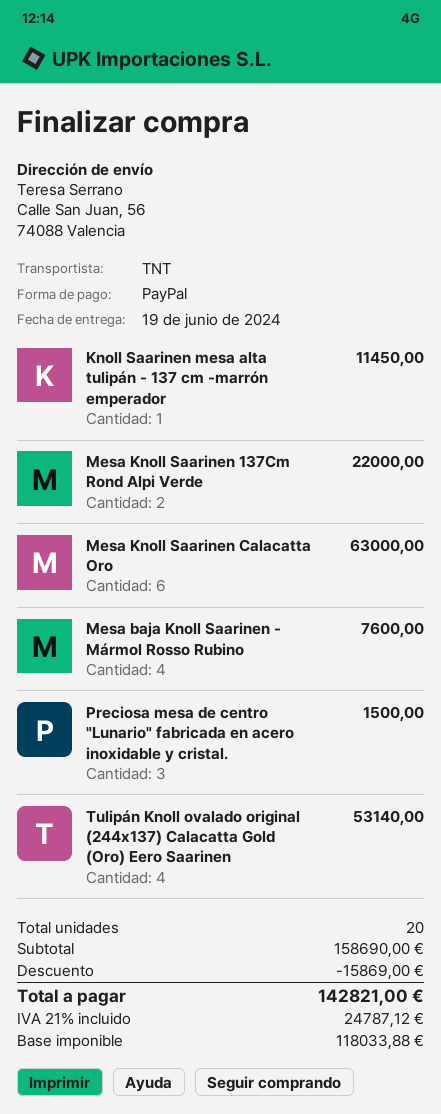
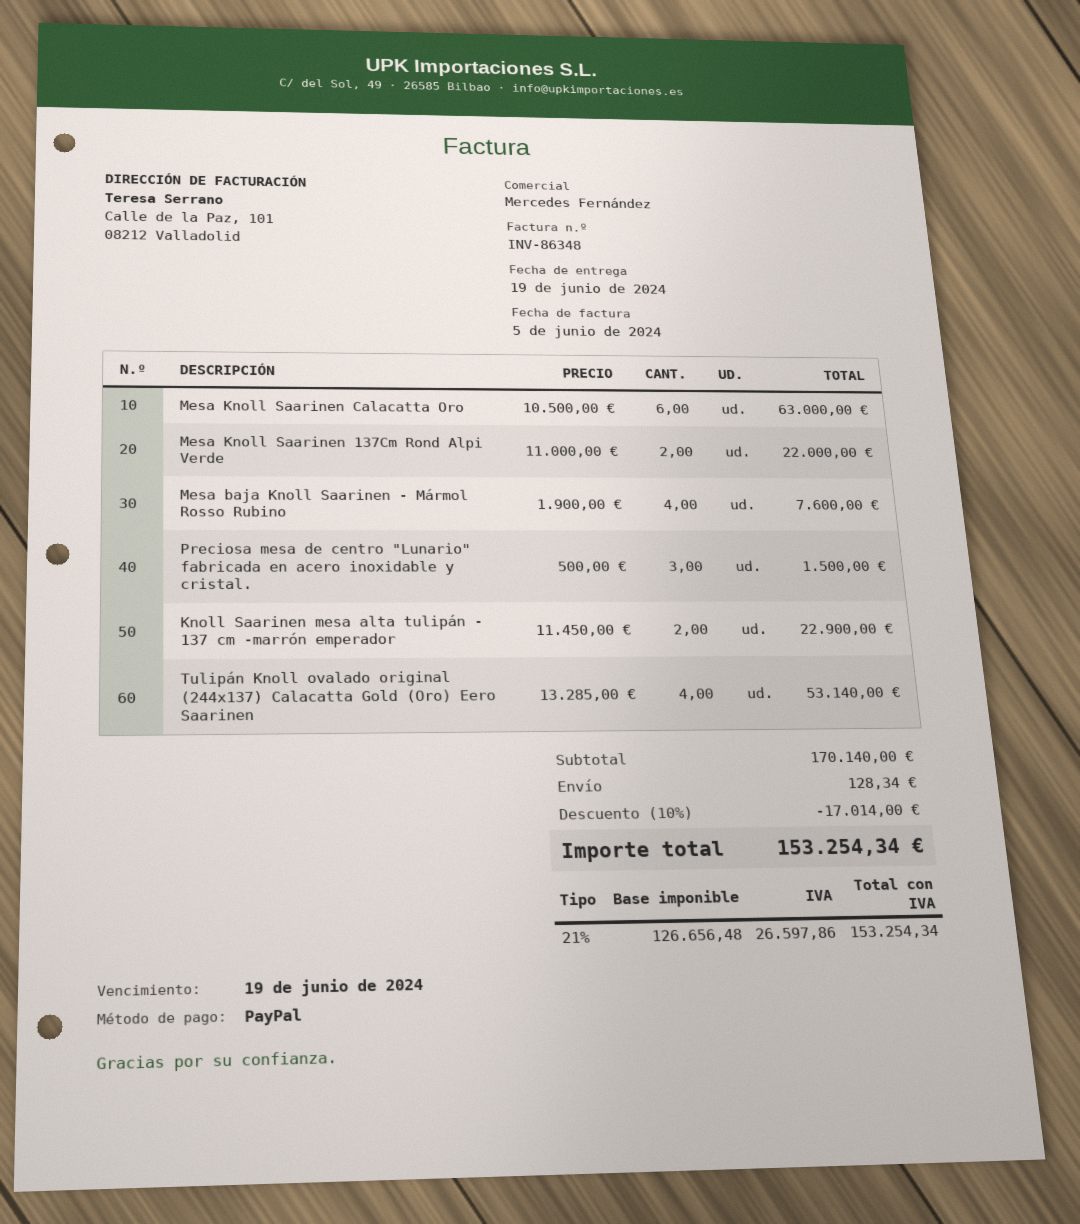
Knoll Saarinen mesa alta tulipán - 137 cm -marrón emperador: 1 for 11450.00 -> 2 for 22900.00
subtotal: 158690.00 -> 170140.00
discount: 15869.00 -> 17014.00
shipping: none -> 128.34
net: 118033.88 -> 126656.48
tax: 21% = 24787.12 -> 21% = 26597.86
total: 142821.00 -> 153254.34

